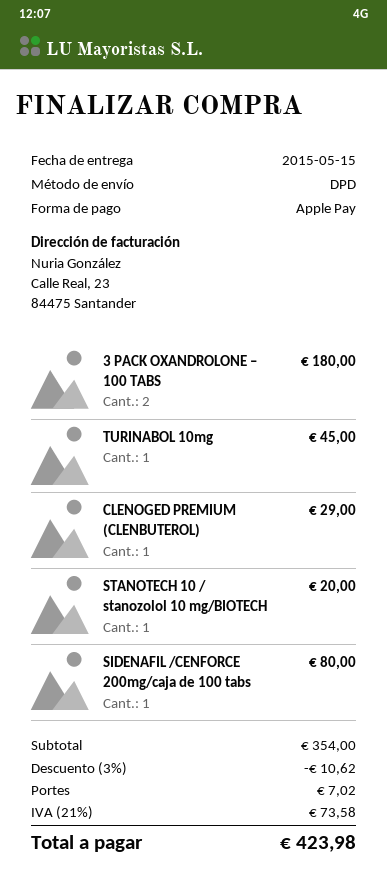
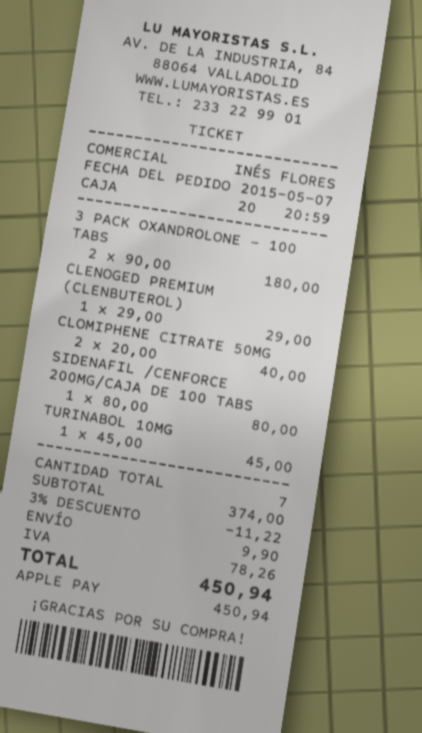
STANOTECH 10 / stanozolol 10 mg/BIOTECH: 1 for 20.00 -> none
CLOMIPHENE CITRATE 50MG: none -> 2 for 40.00
subtotal: 354.00 -> 374.00
discount: 3% = 10.62 -> 3% = 11.22
shipping: 7.02 -> 9.90
tax: 73.58 -> 78.26
total: 423.98 -> 450.94

